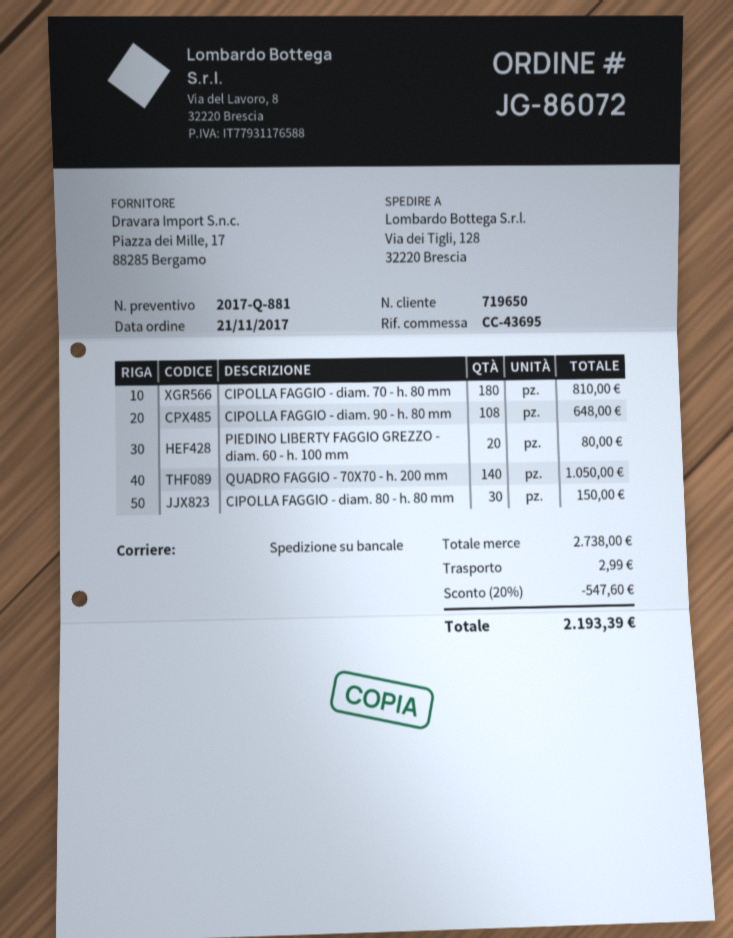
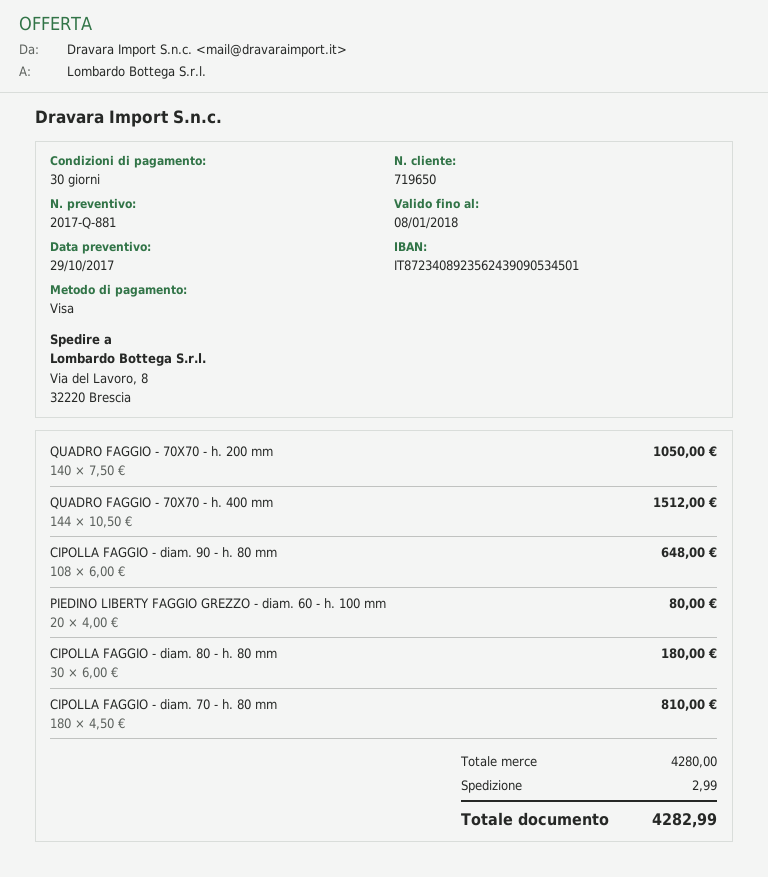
ship to: Via dei Tigli, 128, 32220 Brescia -> Via del Lavoro, 8, 32220 Brescia
CIPOLLA FAGGIO - diam. 80 - h. 80 mm: 30 for 150.00 -> 30 for 180.00
QUADRO FAGGIO - 70X70 - h. 400 mm: none -> 144 for 1512.00
subtotal: 2738.00 -> 4280.00
discount: 20% = 547.60 -> none
total: 2193.39 -> 4282.99

